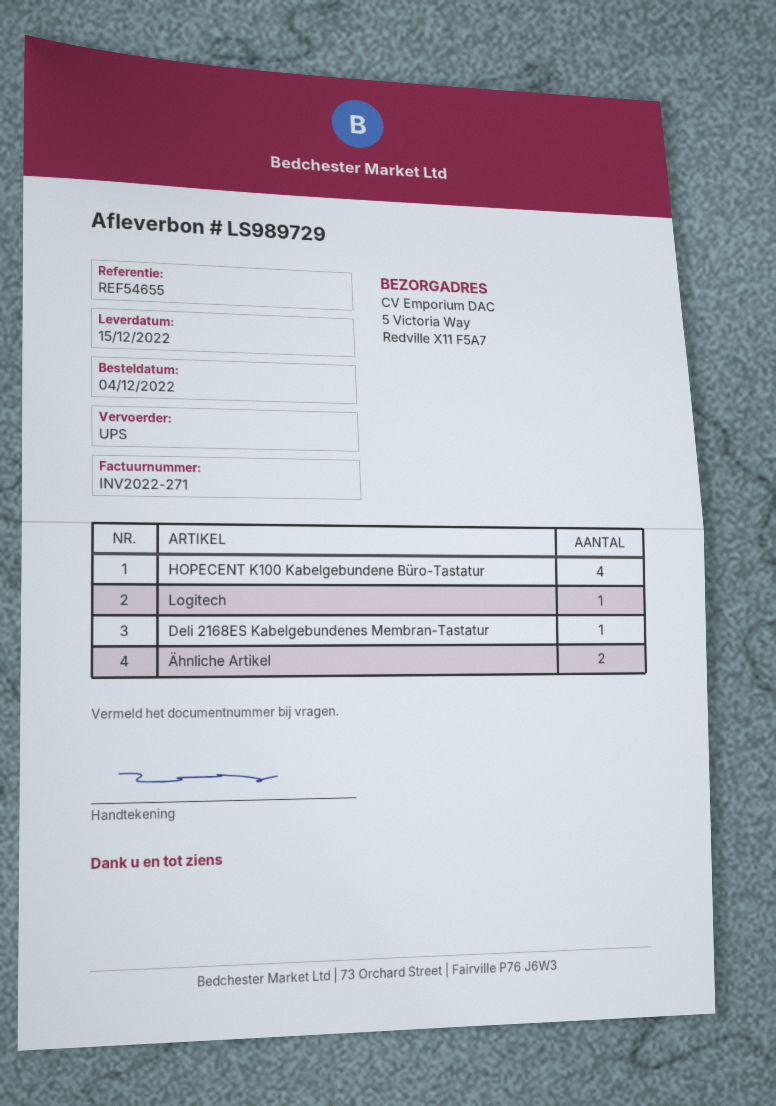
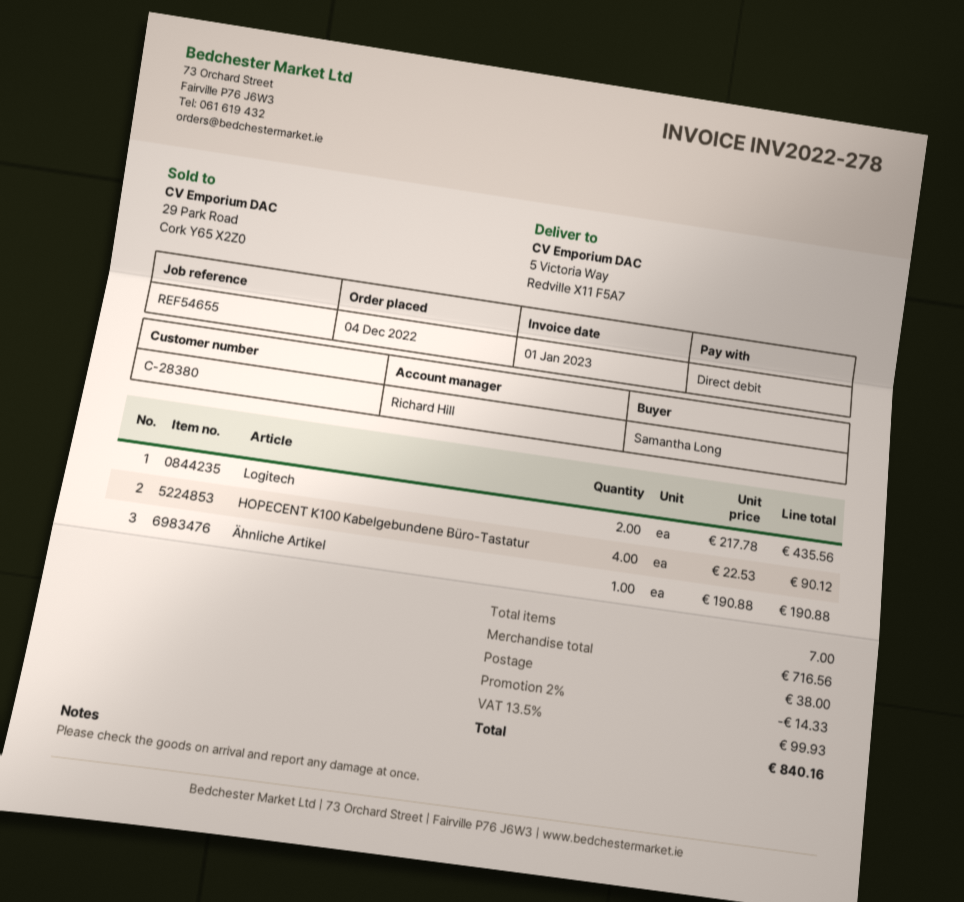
invoice number: INV2022-271 -> INV2022-278
Logitech: 1 -> 2
Deli 2168ES Kabelgebundenes Membran-Tastatur: 1 -> none
Ähnliche Artikel: 2 -> 1

